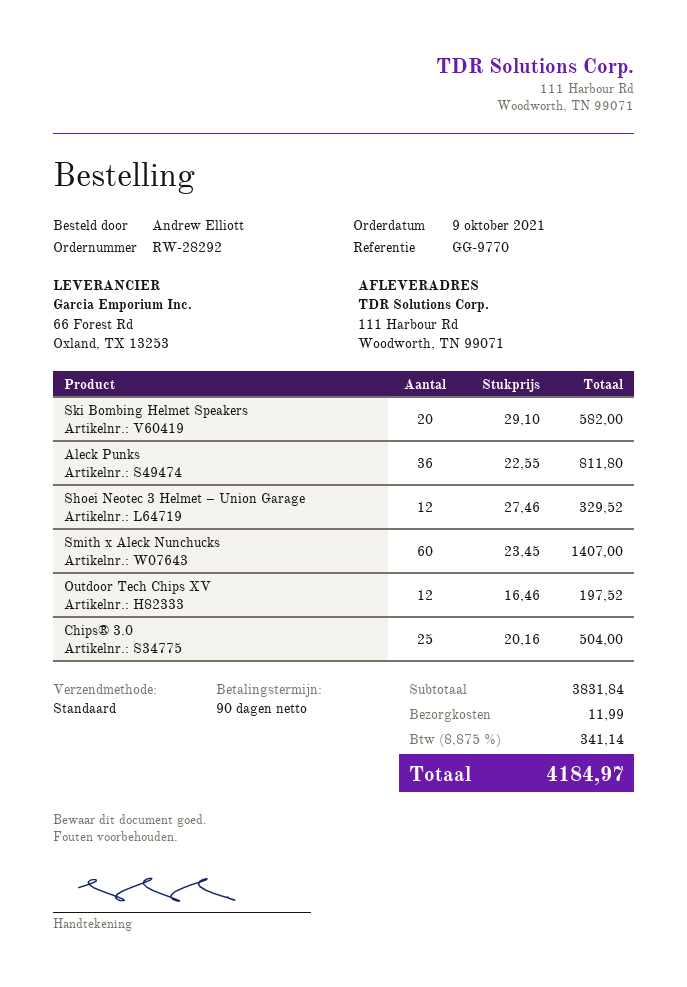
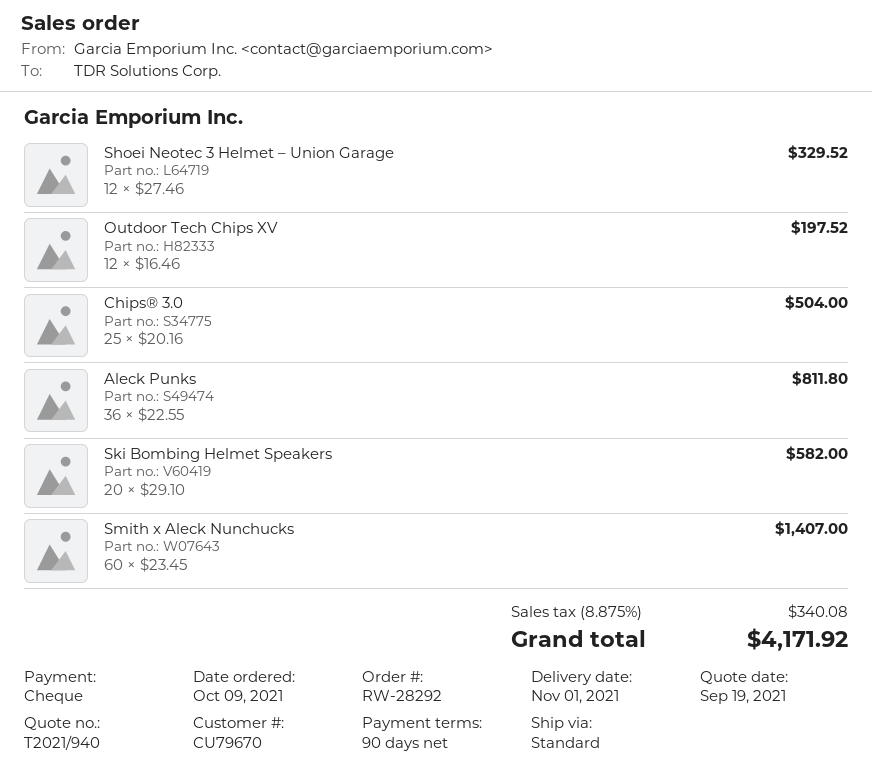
shipping: 11.99 -> none
tax: 8.875% = 341.14 -> 8.875% = 340.08
total: 4184.97 -> 4171.92

